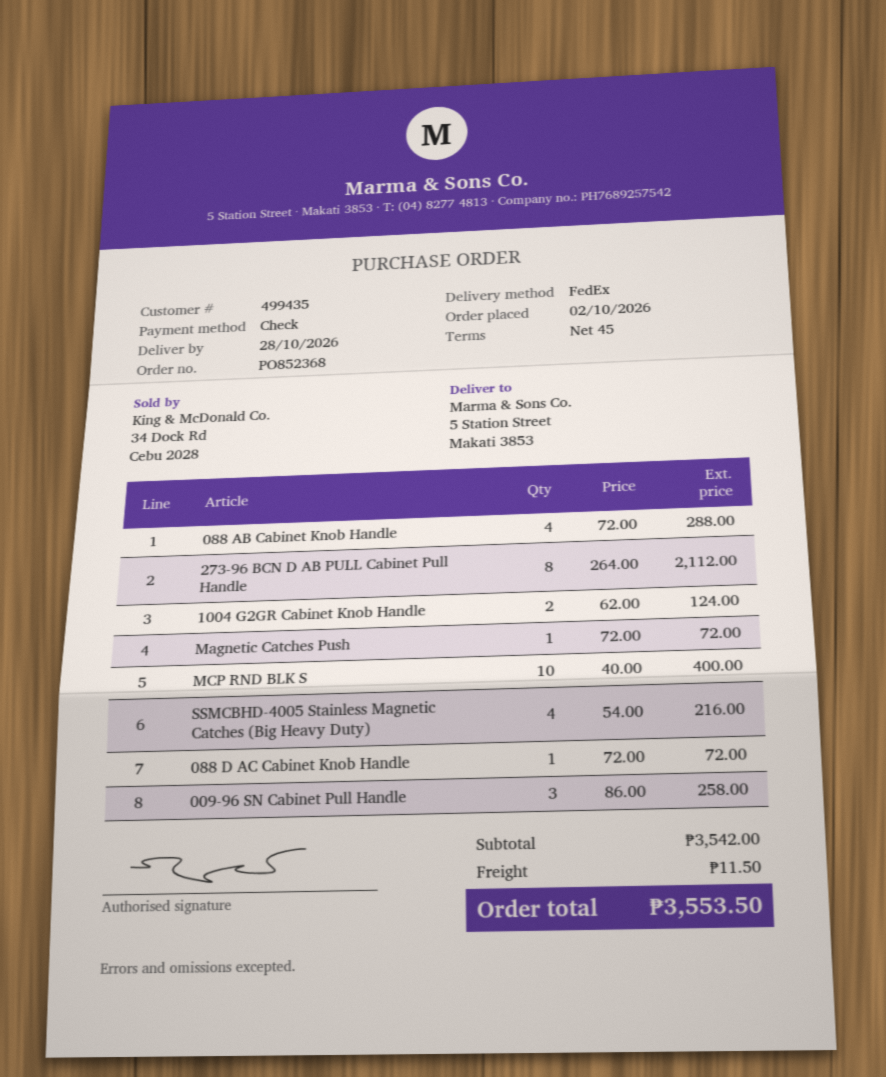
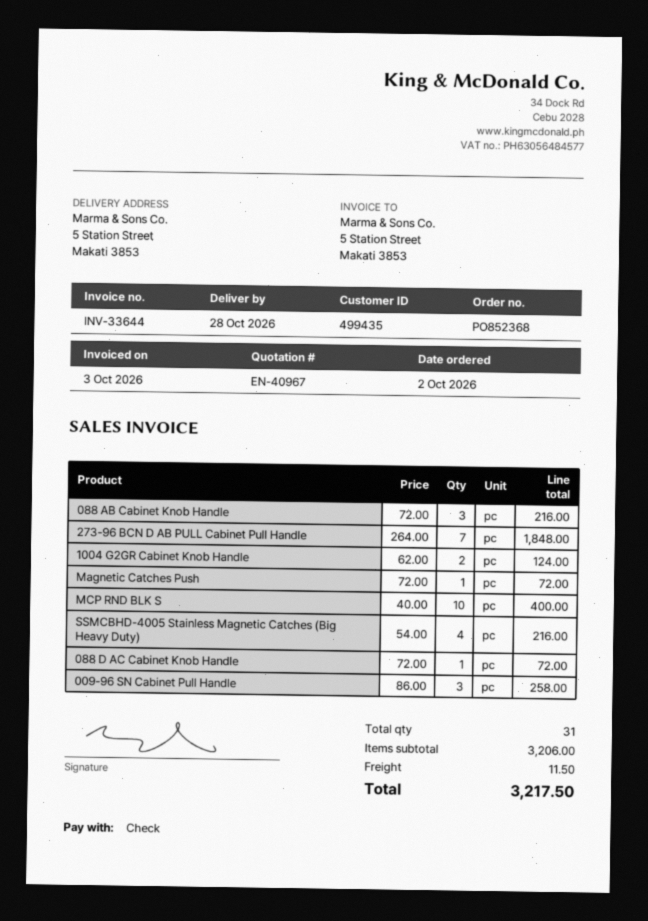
088 AB Cabinet Knob Handle: 4 x 72.00 = 288.00 -> 3 x 72.00 = 216.00
273-96 BCN D AB PULL Cabinet Pull Handle: 8 x 264.00 = 2112.00 -> 7 x 264.00 = 1848.00
subtotal: 3542.00 -> 3206.00
total: 3553.50 -> 3217.50

